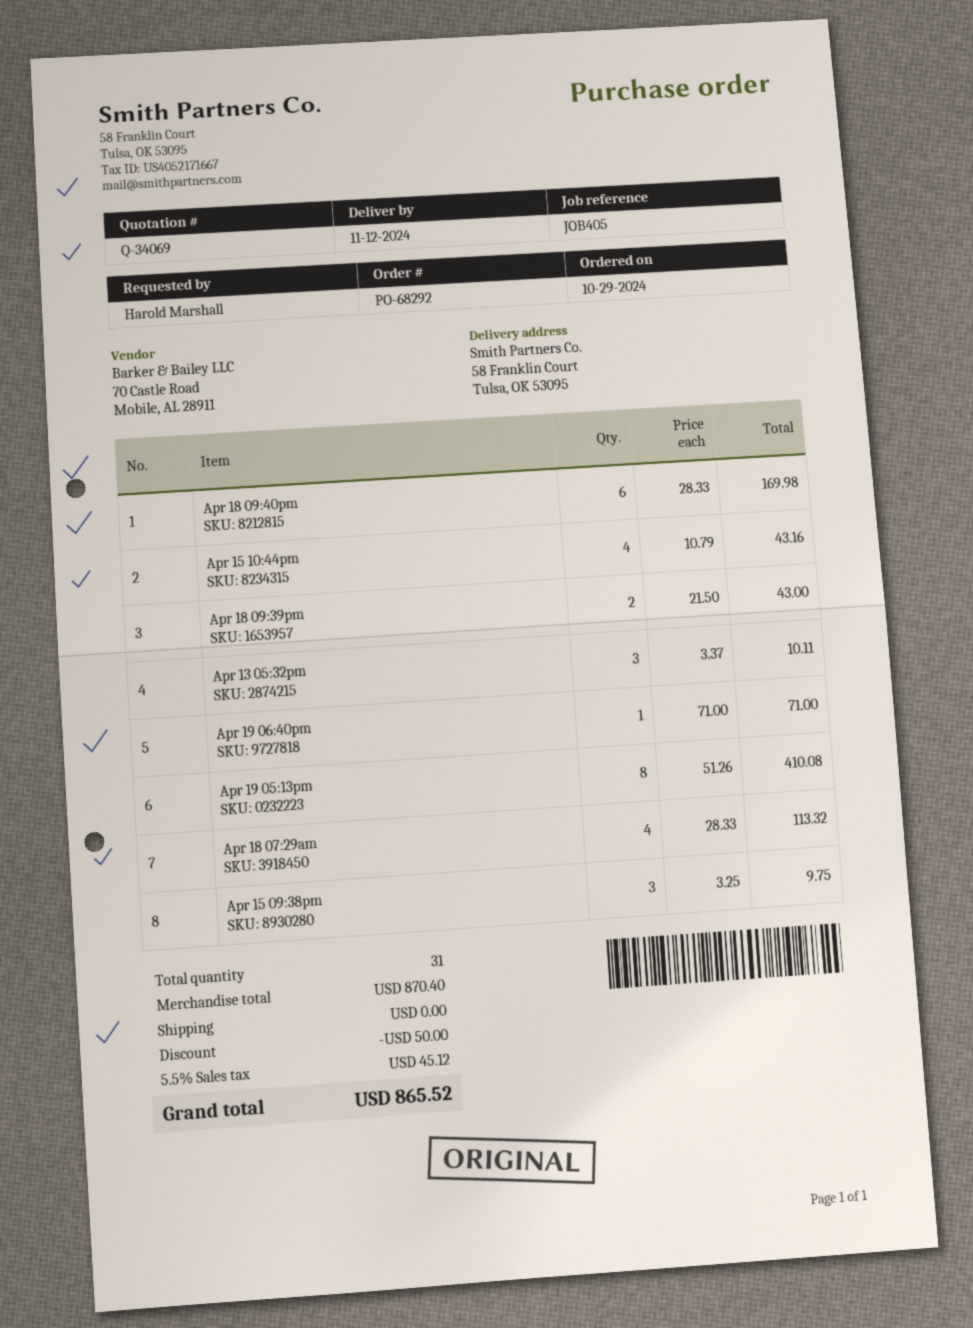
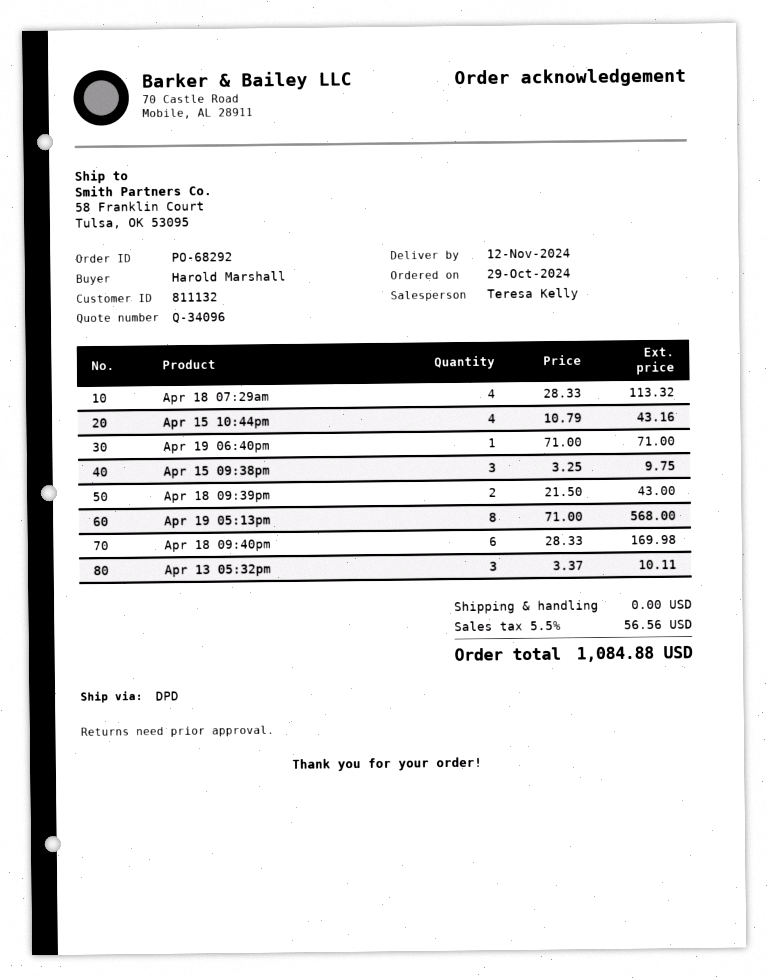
quote number: Q-34069 -> Q-34096
Apr 19 05:13pm: 8 x 51.26 = 410.08 -> 8 x 71.00 = 568.00
discount: 50.00 -> none
tax: 5.5% = 45.12 -> 5.5% = 56.56
total: 865.52 -> 1084.88

